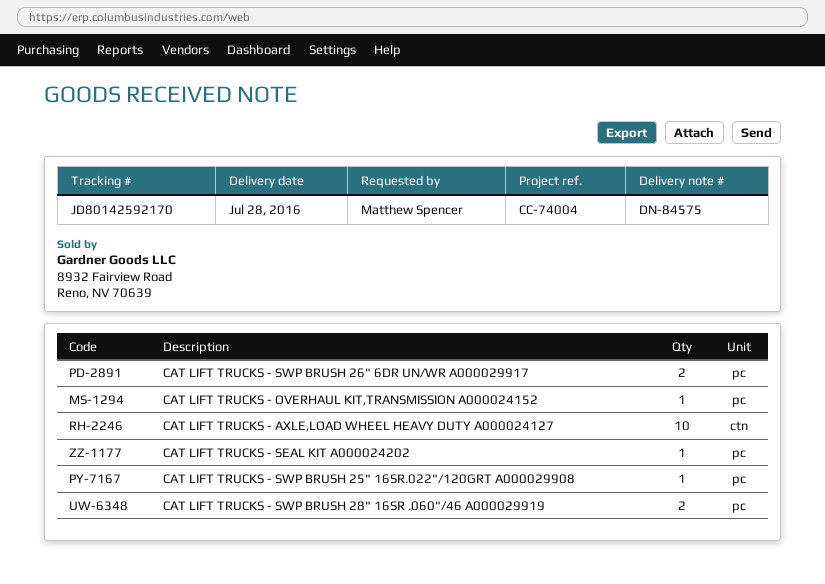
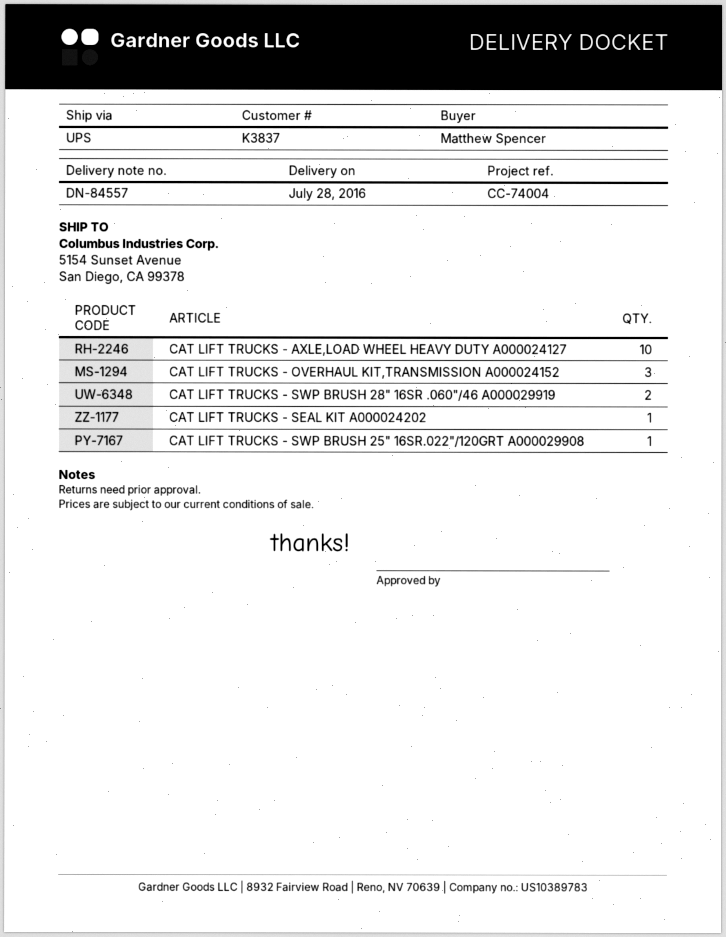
delivery note number: DN-84575 -> DN-84557
CAT LIFT TRUCKS - SWP BRUSH 26" 6DR UN/WR A000029917: 2 -> none
CAT LIFT TRUCKS - OVERHAUL KIT,TRANSMISSION A000024152: 1 -> 3

